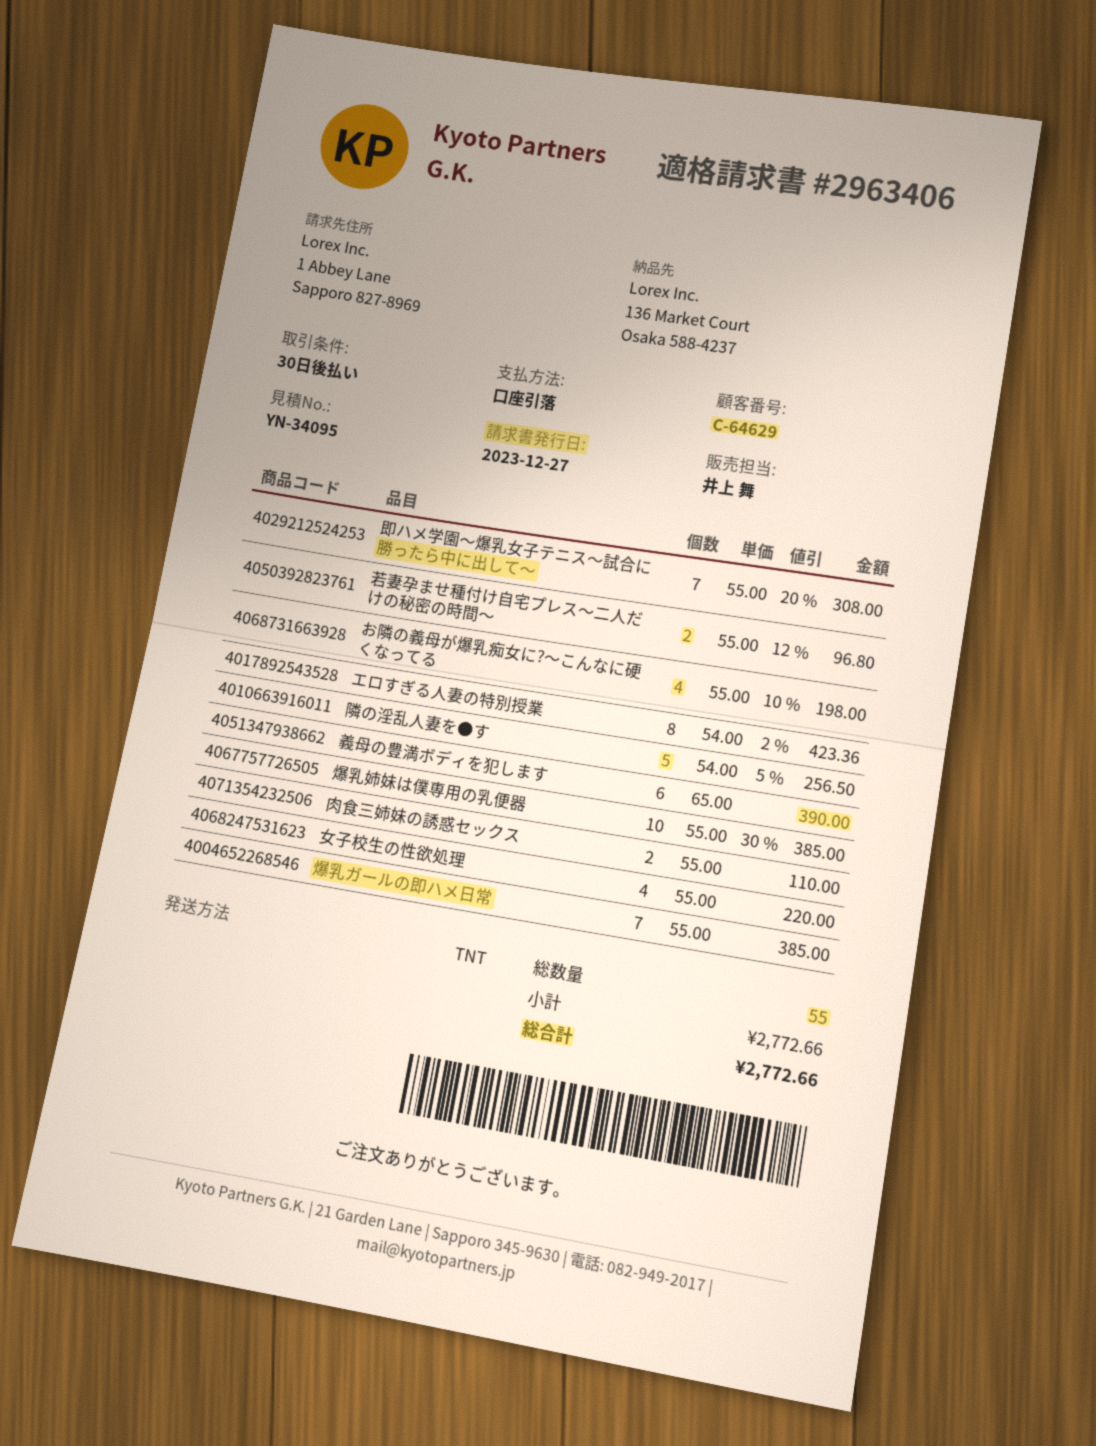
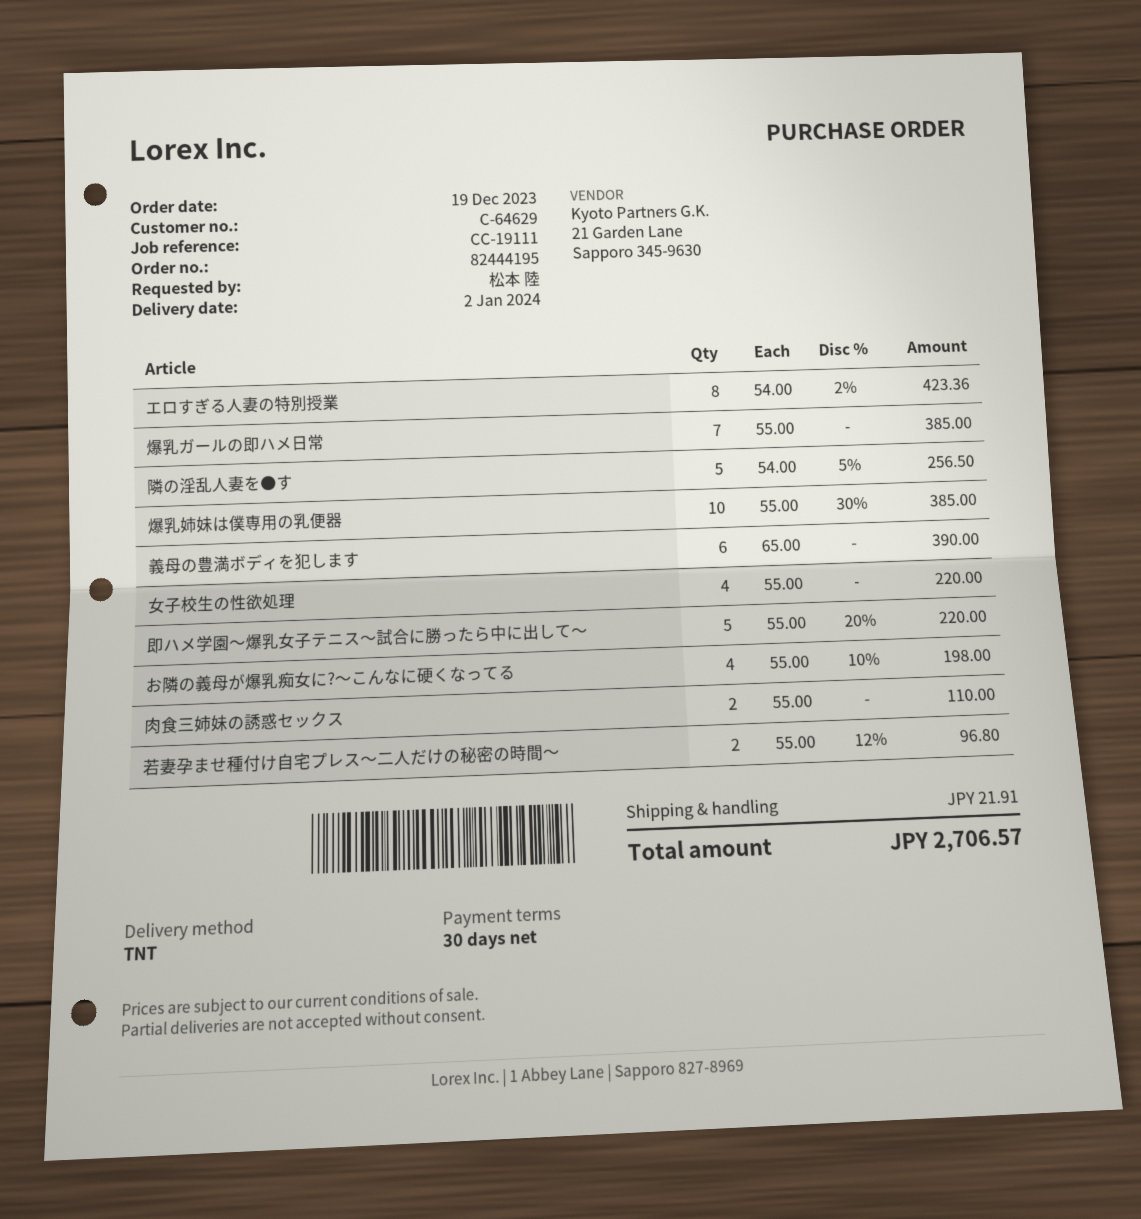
即ハメ学園〜爆乳女子テニス〜試合に勝ったら中に出して〜: 7 x 55.00 - 20% = 308.00 -> 5 x 55.00 - 20% = 220.00
shipping: none -> 21.91
total: 2772.66 -> 2706.57

